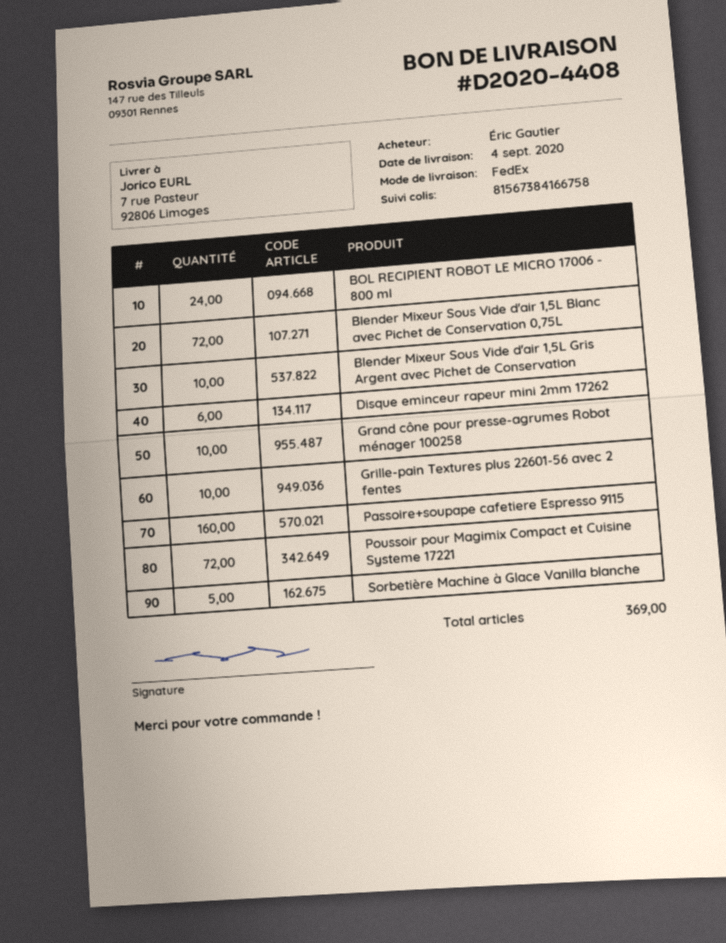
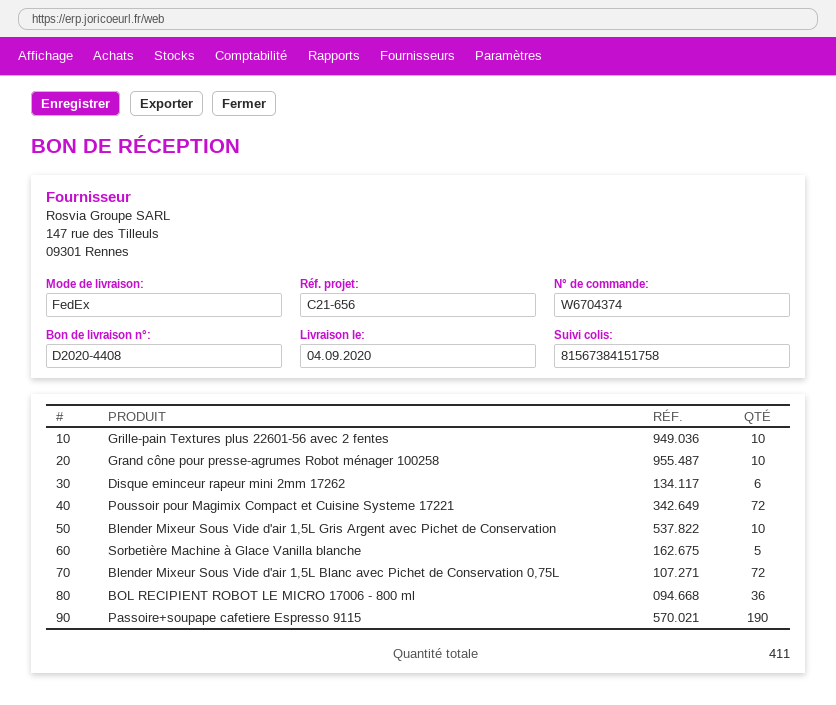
tracking number: 81567384166758 -> 81567384151758
BOL RECIPIENT ROBOT LE MICRO 17006 - 800 ml: 24 -> 36
Passoire+soupape cafetiere Espresso 9115: 160 -> 190
total quantity: 369 -> 411

